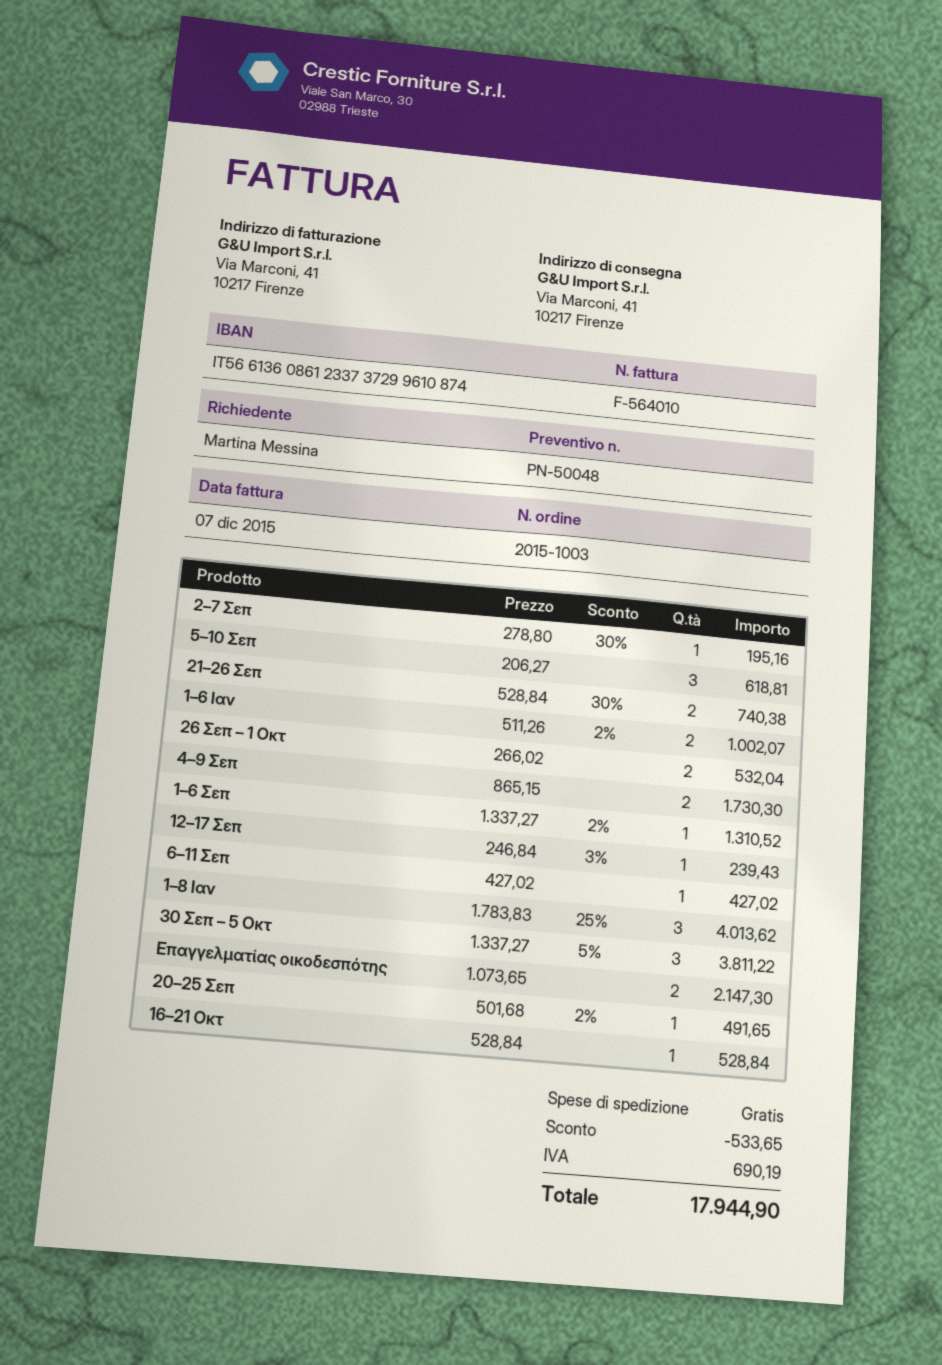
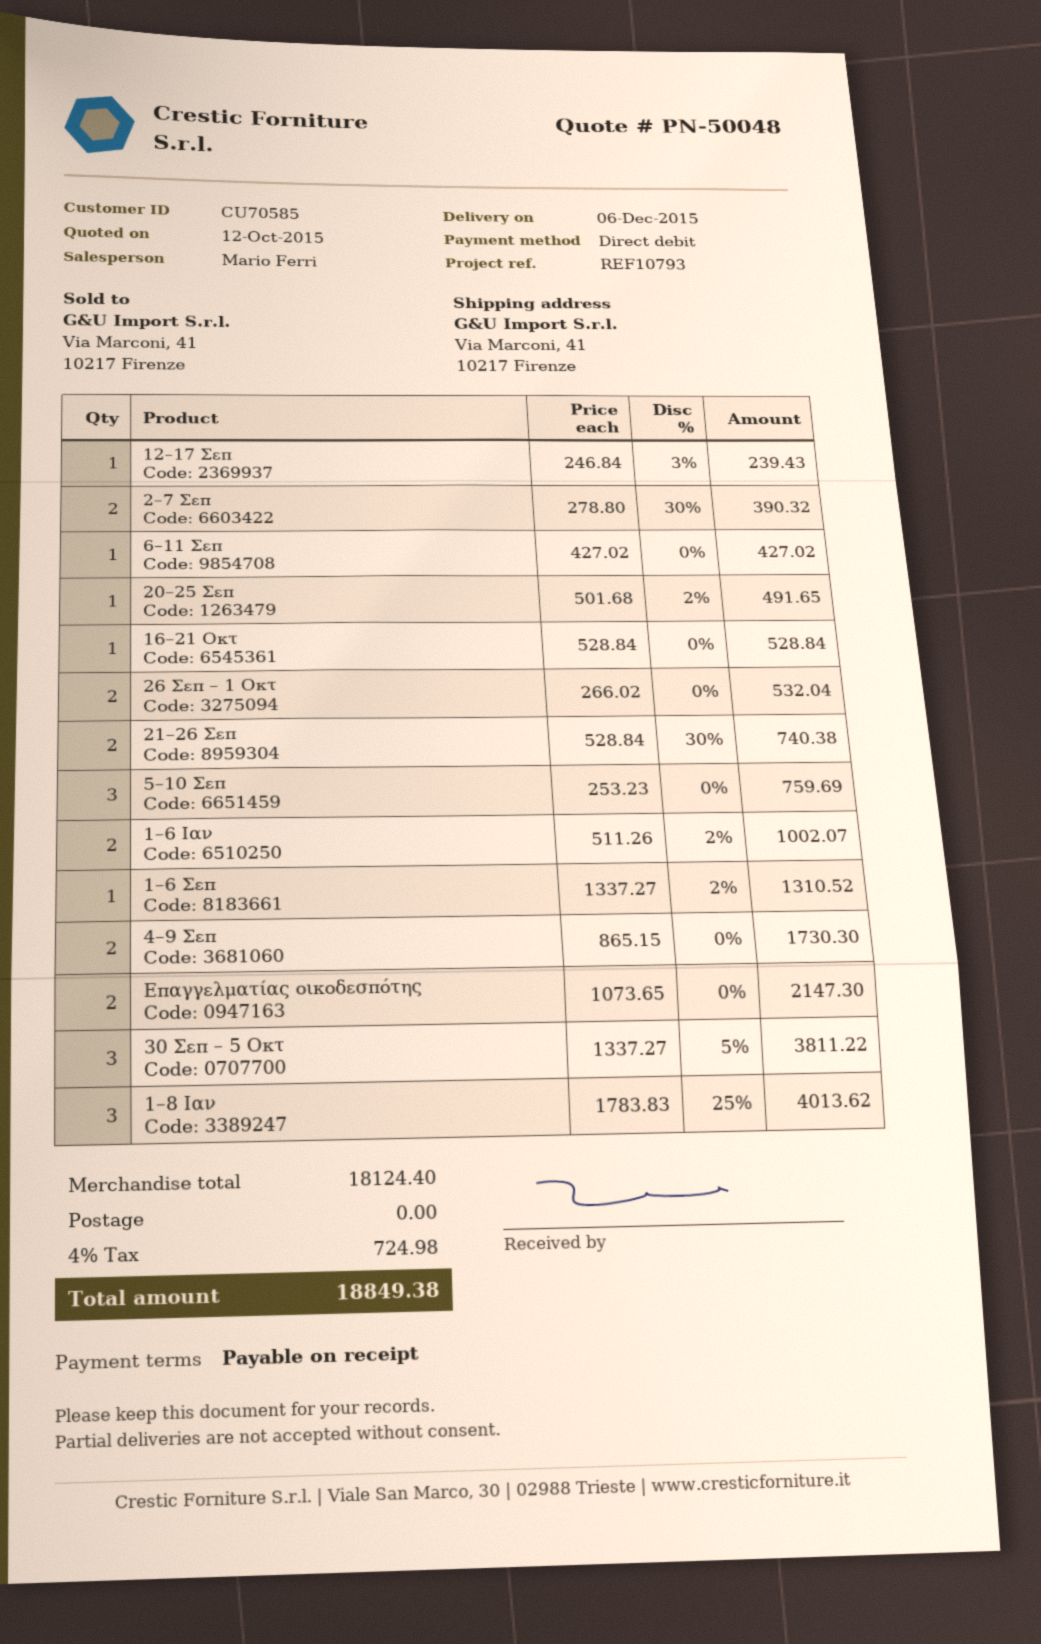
2–7 Σεπ: 1 x 278.80 - 30% = 195.16 -> 2 x 278.80 - 30% = 390.32
5–10 Σεπ: 3 x 206.27 = 618.81 -> 3 x 253.23 = 759.69
discount: 533.65 -> none
tax: 690.19 -> 724.98
total: 17944.90 -> 18849.38

